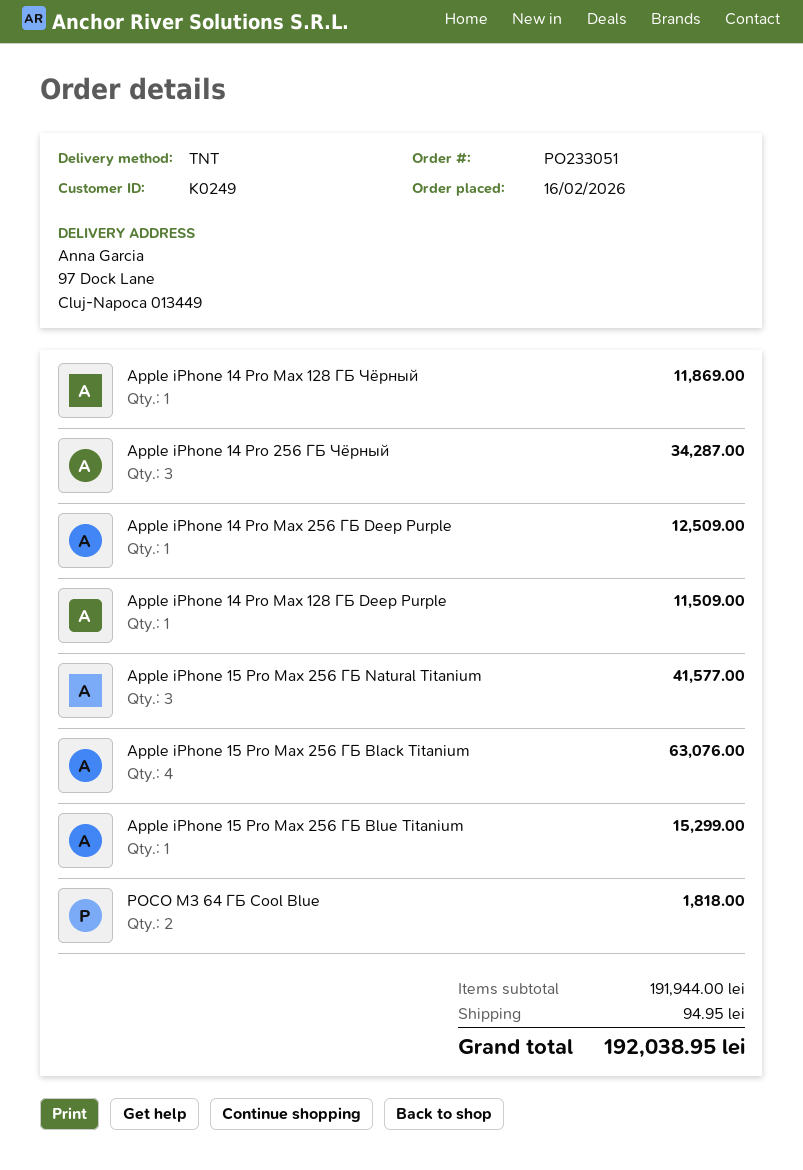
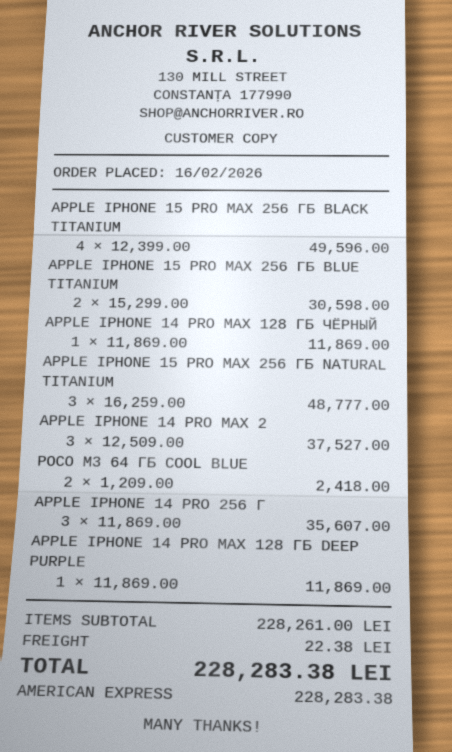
Apple iPhone 14 Pro 256 ГБ Чёрный: 3 for 34287.00 -> 3 for 35607.00
Apple iPhone 14 Pro Max 256 ГБ Deep Purple: 1 for 12509.00 -> 3 for 37527.00
Apple iPhone 14 Pro Max 128 ГБ Deep Purple: 1 for 11509.00 -> 1 for 11869.00
Apple iPhone 15 Pro Max 256 ГБ Natural Titanium: 3 for 41577.00 -> 3 for 48777.00
Apple iPhone 15 Pro Max 256 ГБ Black Titanium: 4 for 63076.00 -> 4 for 49596.00
Apple iPhone 15 Pro Max 256 ГБ Blue Titanium: 1 for 15299.00 -> 2 for 30598.00
POCO M3 64 ГБ Cool Blue: 2 for 1818.00 -> 2 for 2418.00
subtotal: 191944.00 -> 228261.00
shipping: 94.95 -> 22.38
total: 192038.95 -> 228283.38

